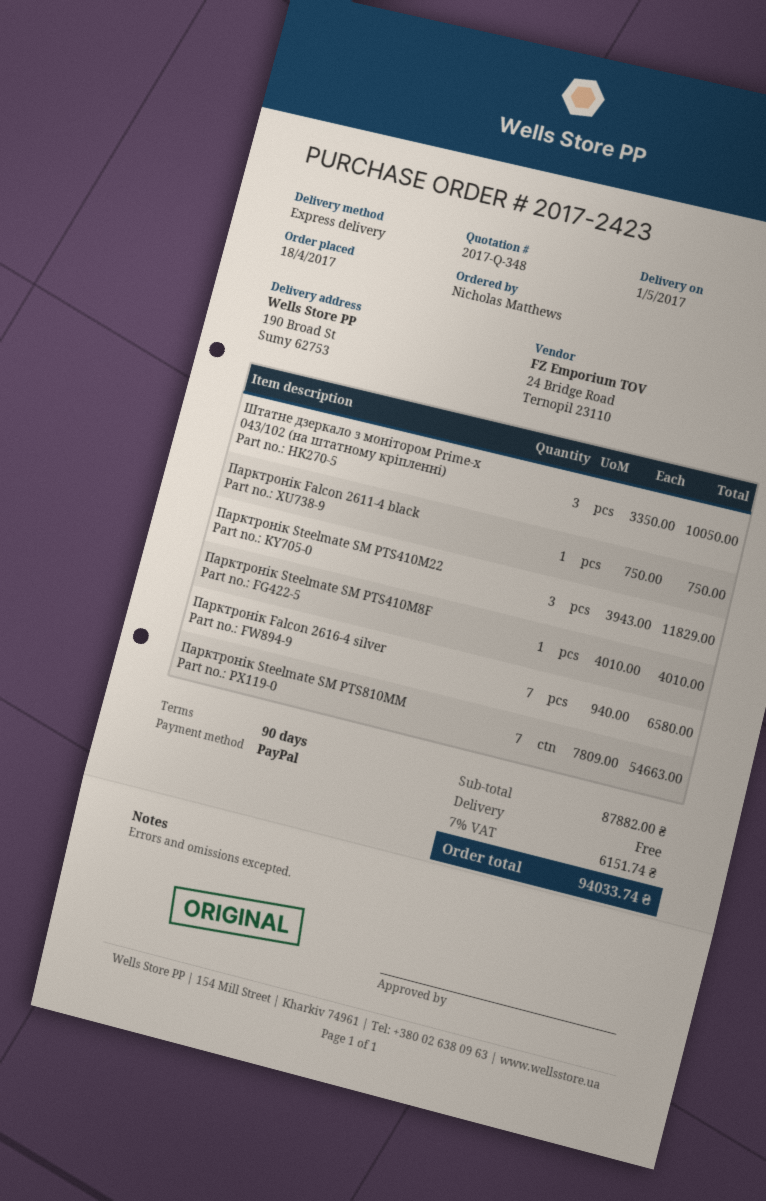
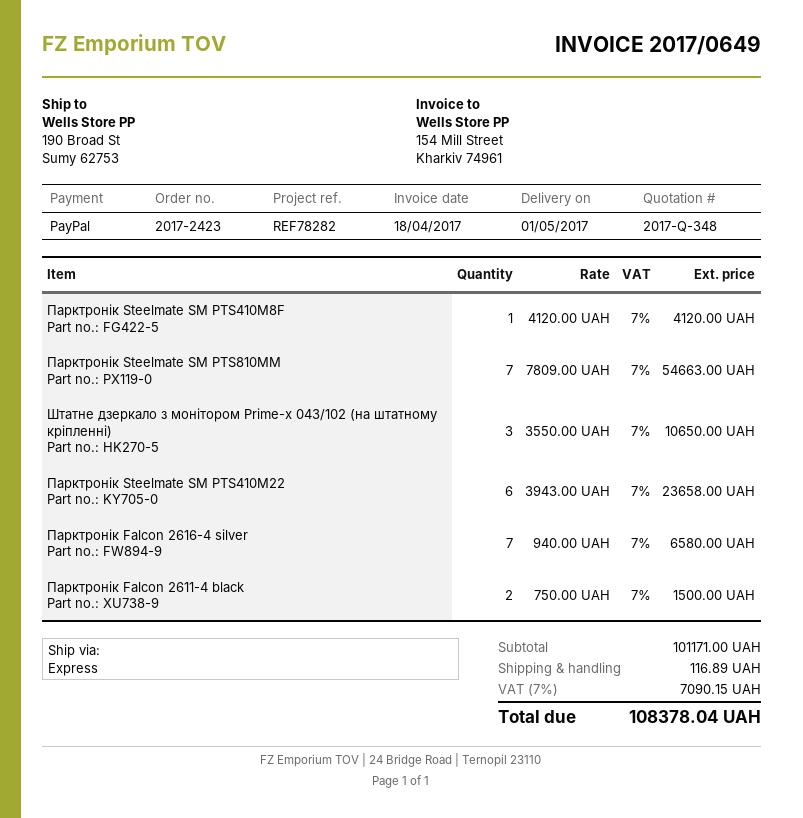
Штатне дзеркало з монітором Prime-x 043/102 (на штатному кріпленні): 3 x 3350.00 = 10050.00 -> 3 x 3550.00 = 10650.00
Парктронік Falcon 2611-4 black: 1 x 750.00 = 750.00 -> 2 x 750.00 = 1500.00
Парктронік Steelmate SM PTS410M22: 3 x 3943.00 = 11829.00 -> 6 x 3943.00 = 23658.00
Парктронік Steelmate SM PTS410M8F: 1 x 4010.00 = 4010.00 -> 1 x 4120.00 = 4120.00
subtotal: 87882.00 -> 101171.00
shipping: 0.00 -> 116.89
tax: 7% = 6151.74 -> 7% = 7090.15
total: 94033.74 -> 108378.04

